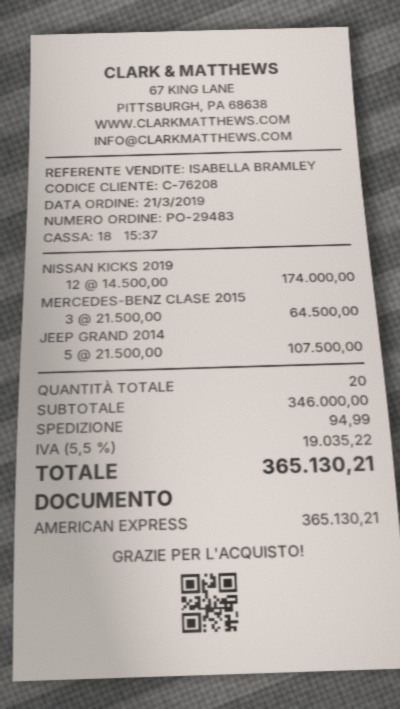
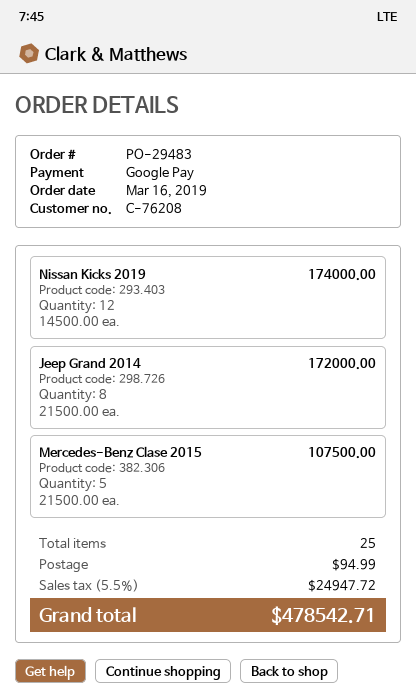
order date: 2019-03-21 -> 2019-03-16
payment method: American Express -> Google Pay
MERCEDES-BENZ CLASE 2015: 3 x 21500.00 = 64500.00 -> 5 x 21500.00 = 107500.00
JEEP GRAND 2014: 5 x 21500.00 = 107500.00 -> 8 x 21500.00 = 172000.00
total quantity: 20 -> 25
tax: 5.5% = 19035.22 -> 5.5% = 24947.72
total: 365130.21 -> 478542.71

